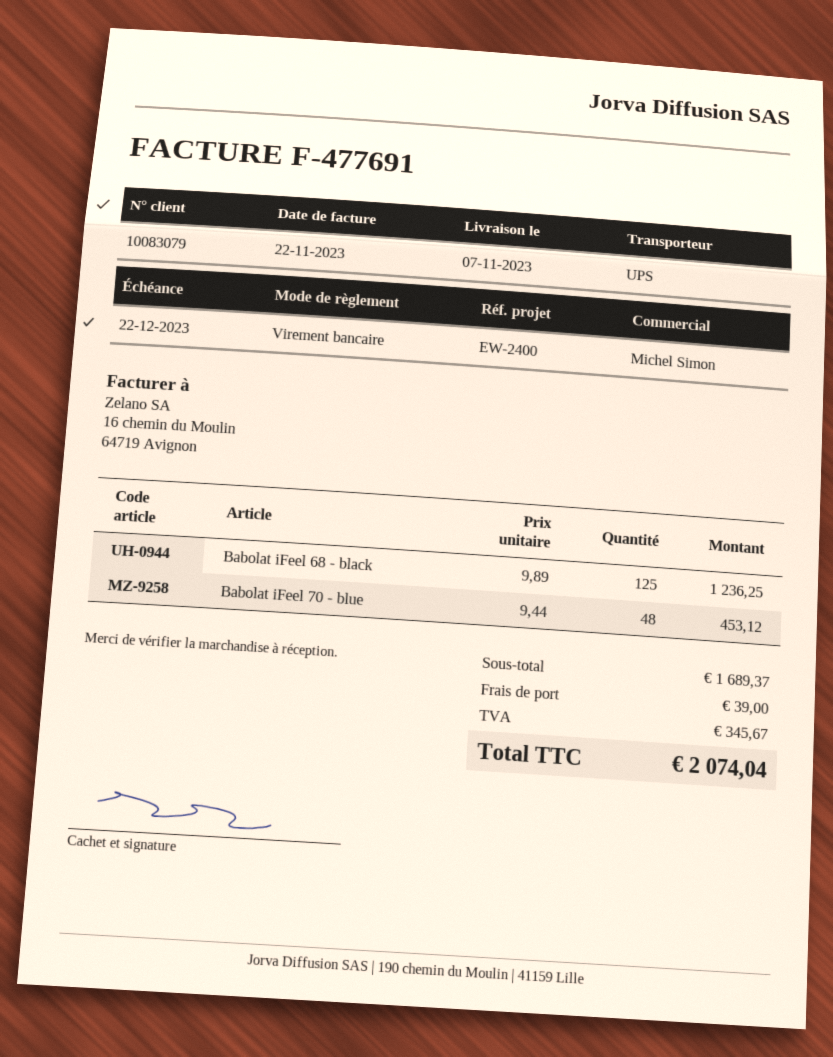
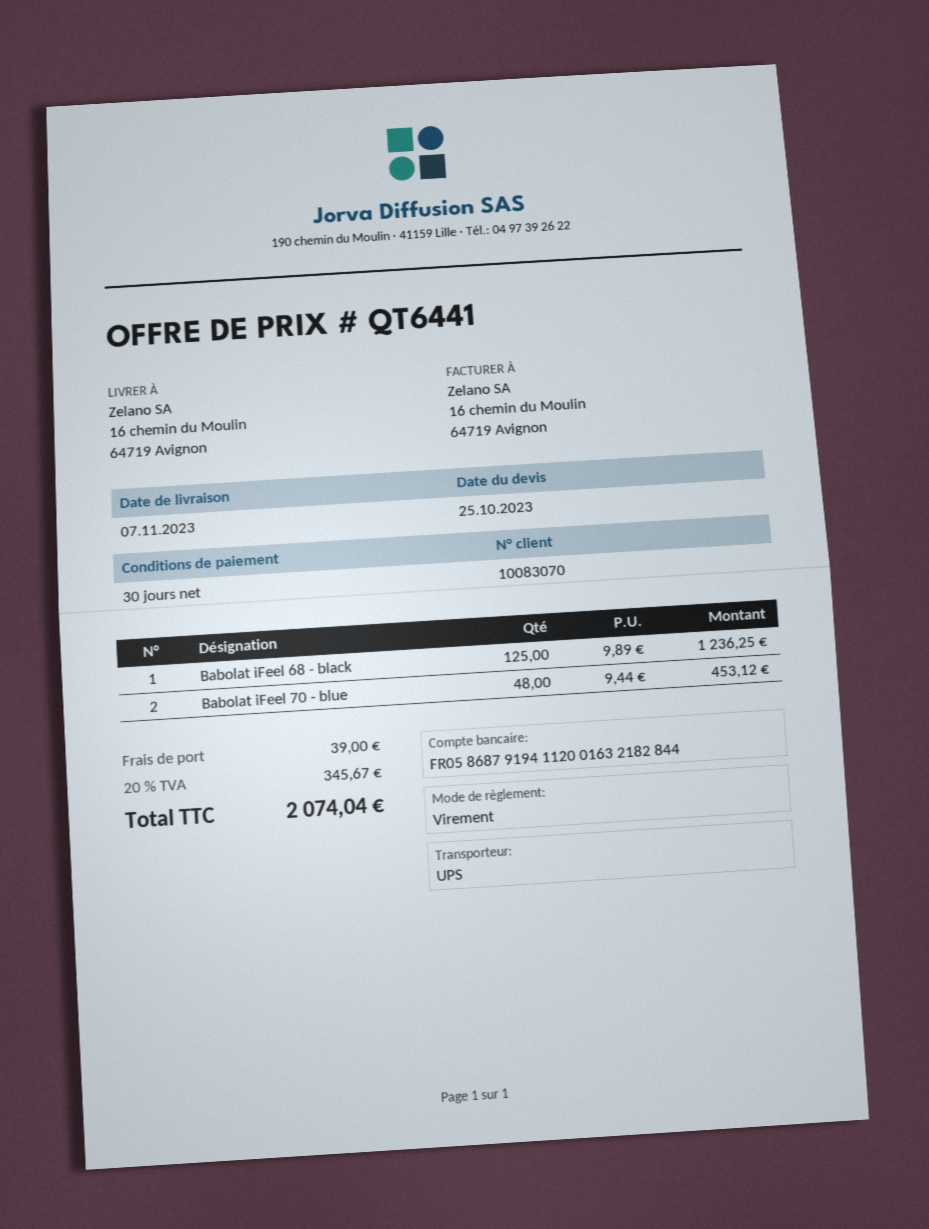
customer number: 10083079 -> 10083070

